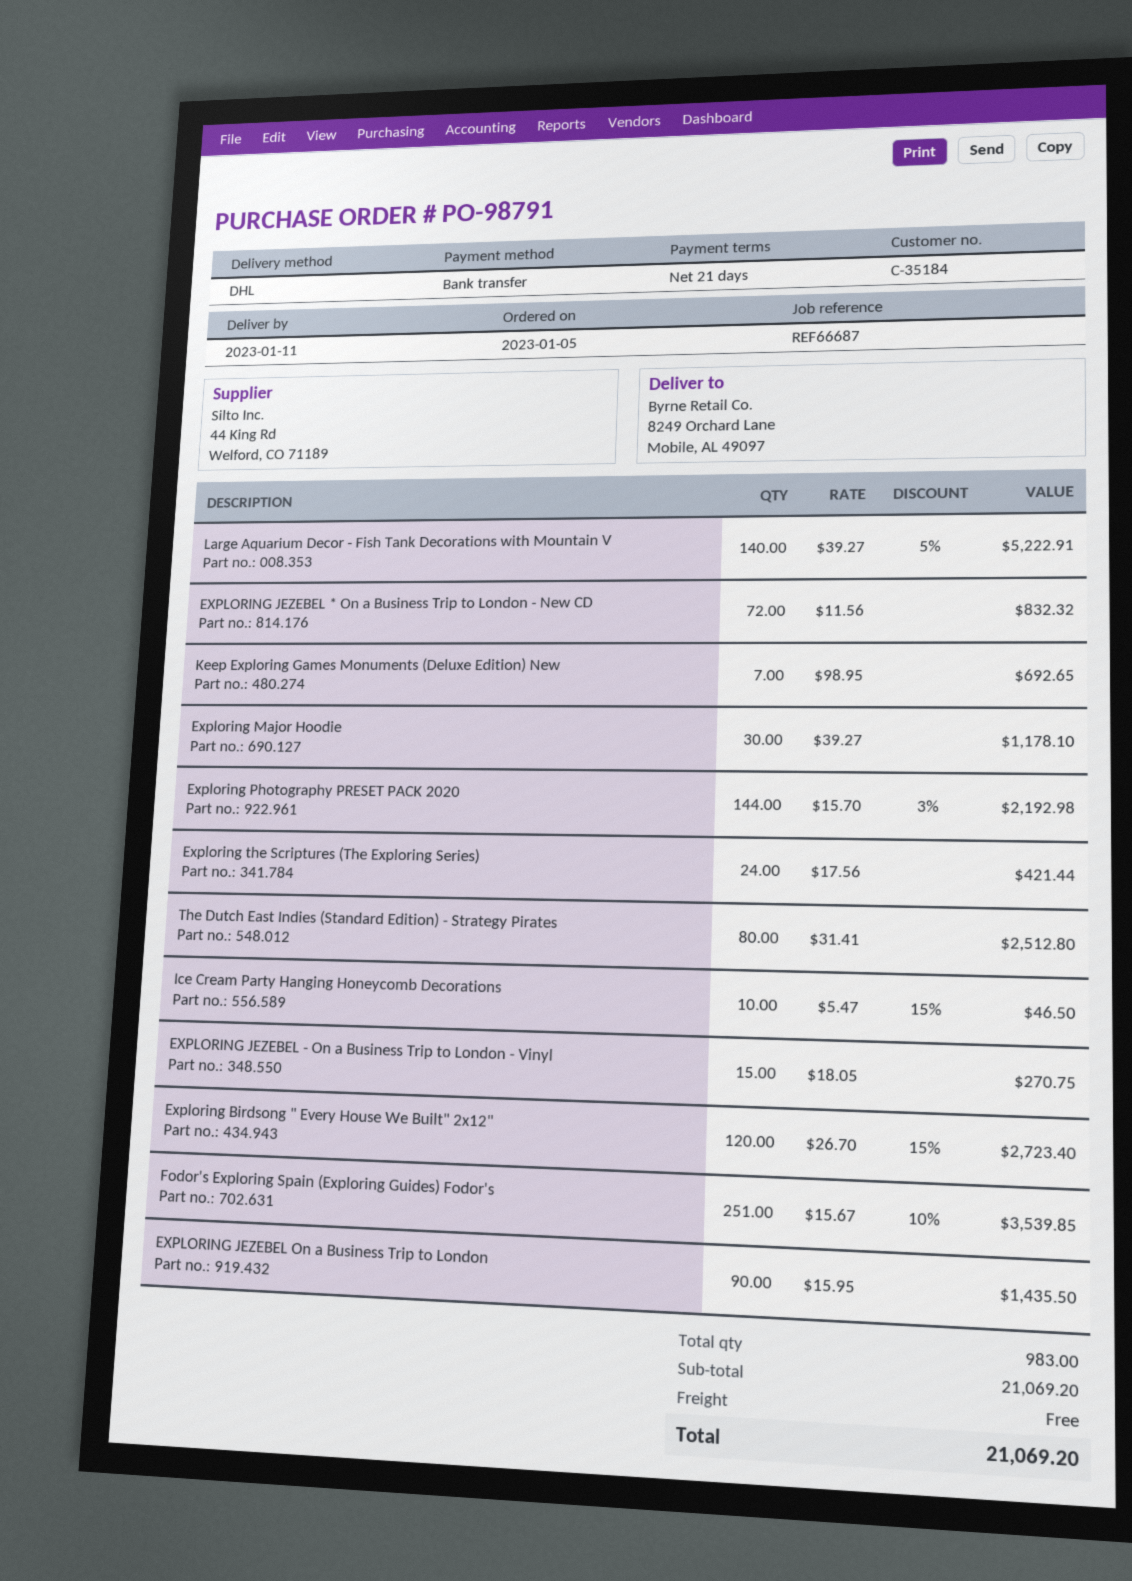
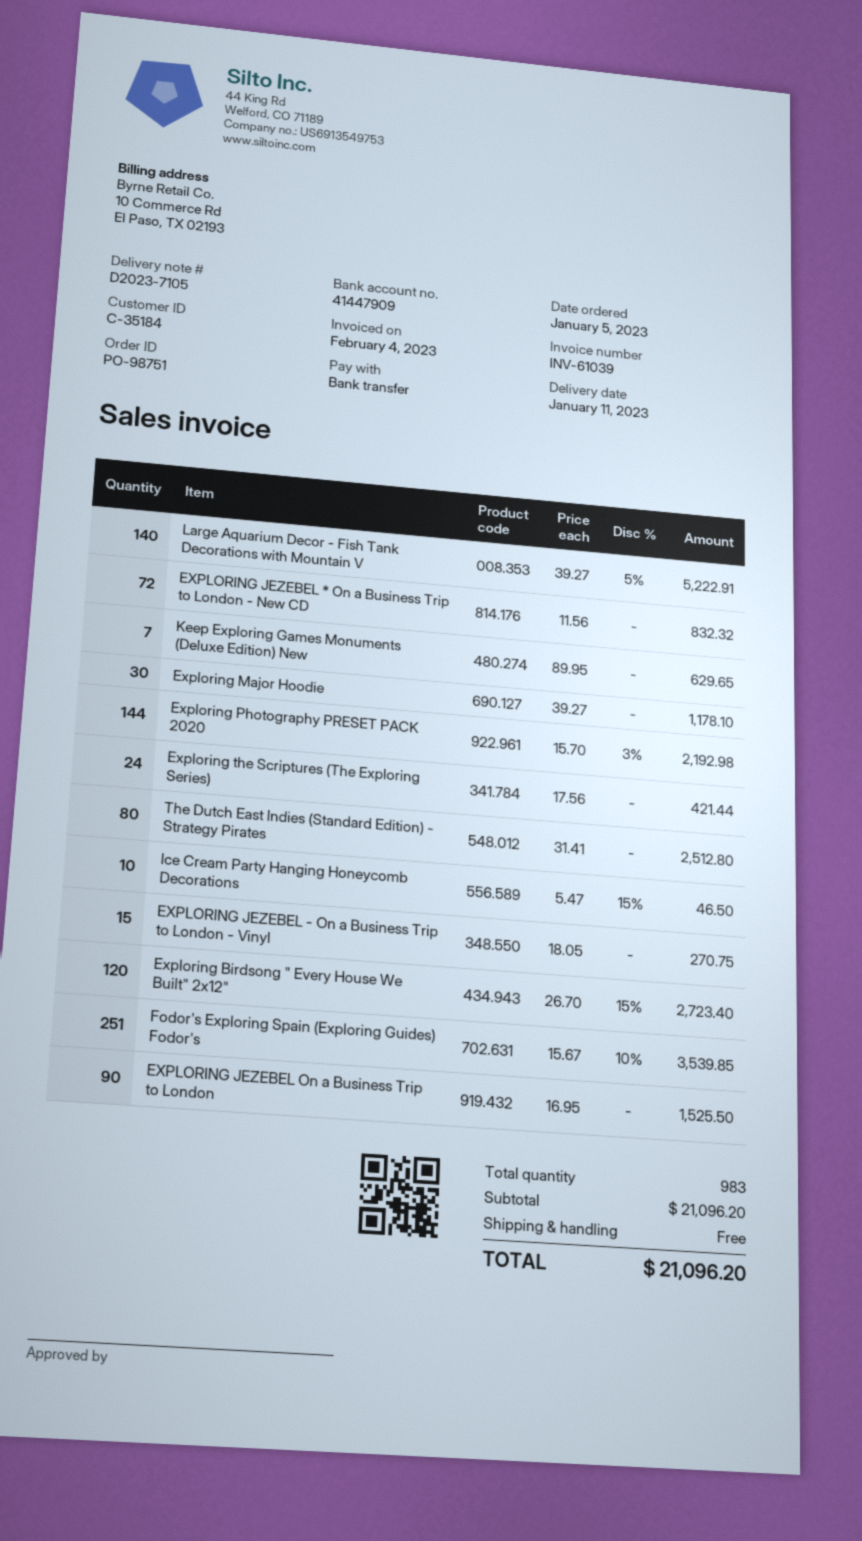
order number: PO-98791 -> PO-98751
Keep Exploring Games Monuments (Deluxe Edition) New: 7 x 98.95 = 692.65 -> 7 x 89.95 = 629.65
EXPLORING JEZEBEL On a Business Trip to London: 90 x 15.95 = 1435.50 -> 90 x 16.95 = 1525.50
subtotal: 21069.20 -> 21096.20
total: 21069.20 -> 21096.20

